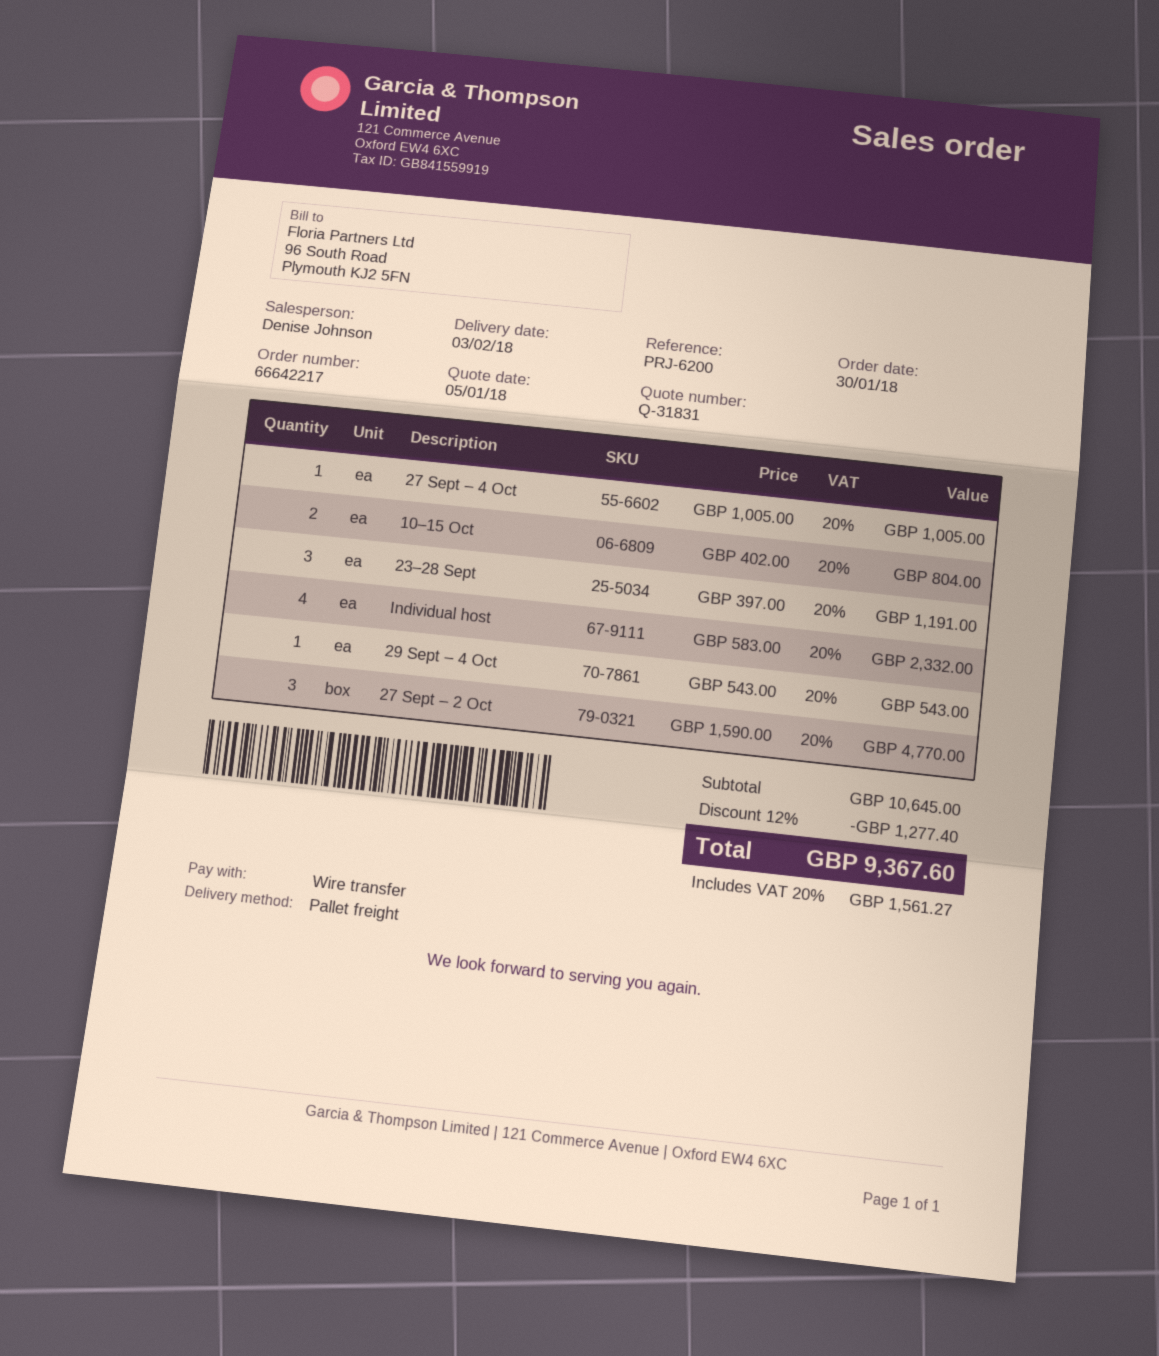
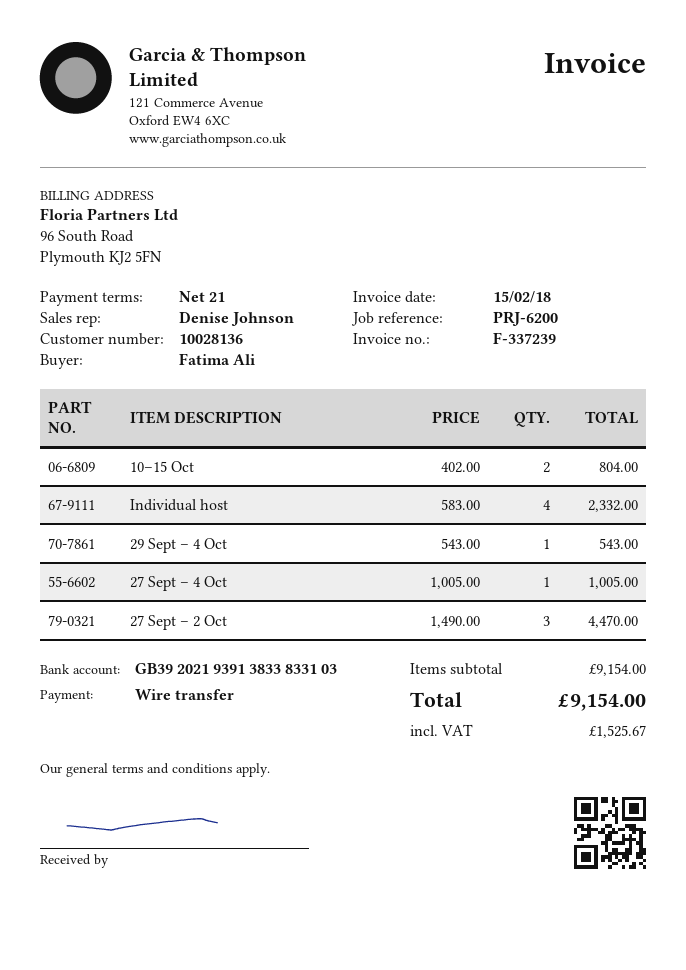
23–28 Sept: 3 x 397.00 = 1191.00 -> none
27 Sept – 2 Oct: 3 x 1590.00 = 4770.00 -> 3 x 1490.00 = 4470.00
subtotal: 10645.00 -> 9154.00
discount: 12% = 1277.40 -> none
tax: 1561.27 -> 1525.67
total: 9367.60 -> 9154.00

